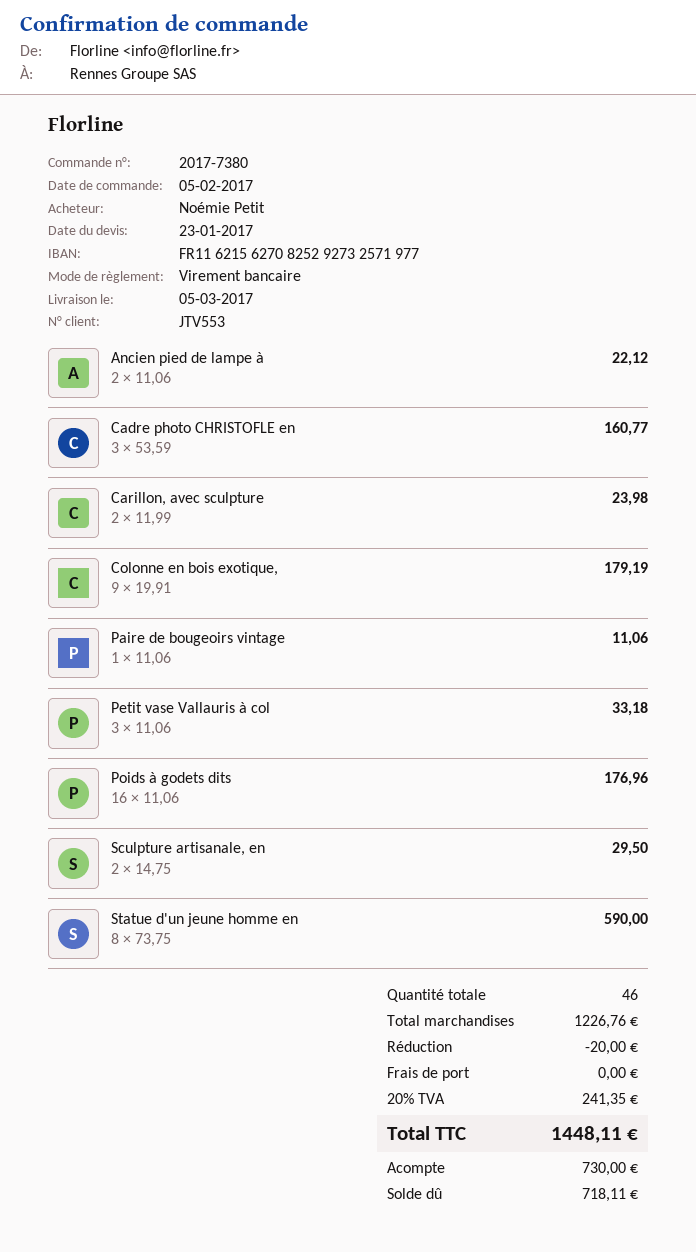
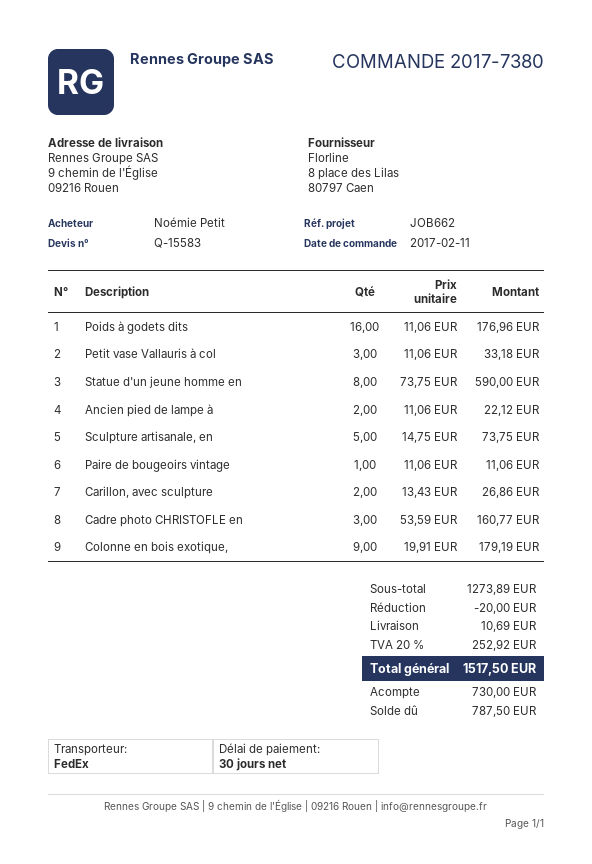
order date: 2017-02-05 -> 2017-02-11
Carillon, avec sculpture: 2 x 11.99 = 23.98 -> 2 x 13.43 = 26.86
Sculpture artisanale, en: 2 x 14.75 = 29.50 -> 5 x 14.75 = 73.75
subtotal: 1226.76 -> 1273.89
shipping: 0.00 -> 10.69
tax: 20% = 241.35 -> 20% = 252.92
total: 1448.11 -> 1517.50
balance: 718.11 -> 787.50

